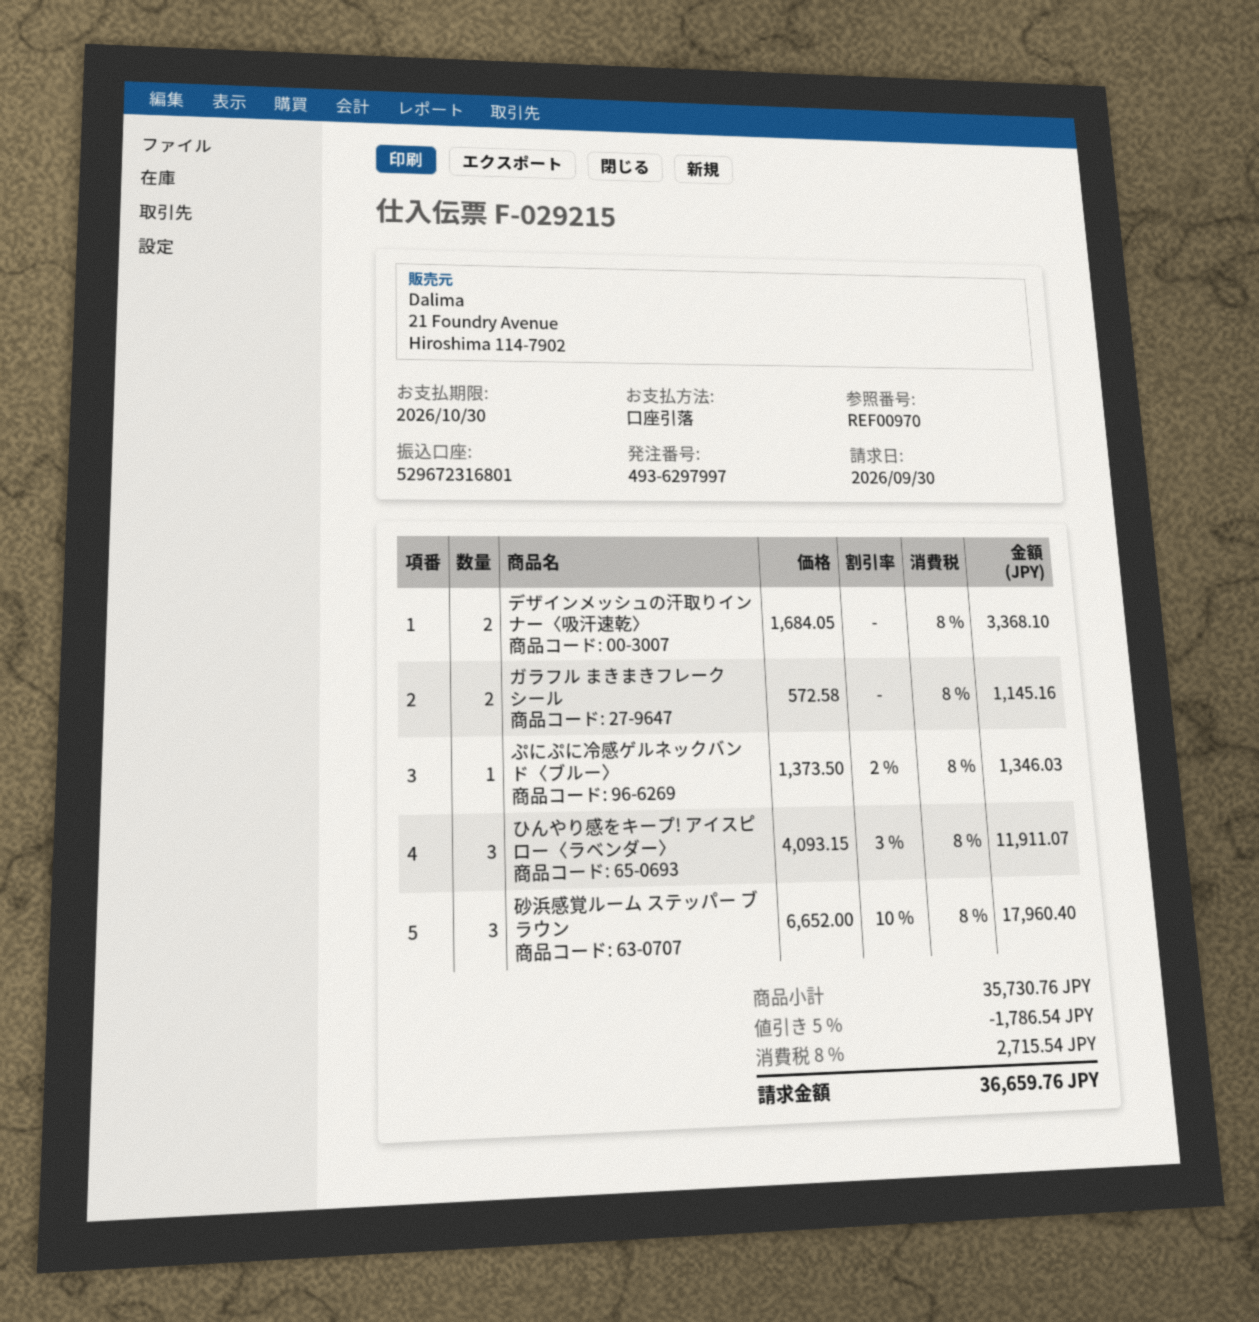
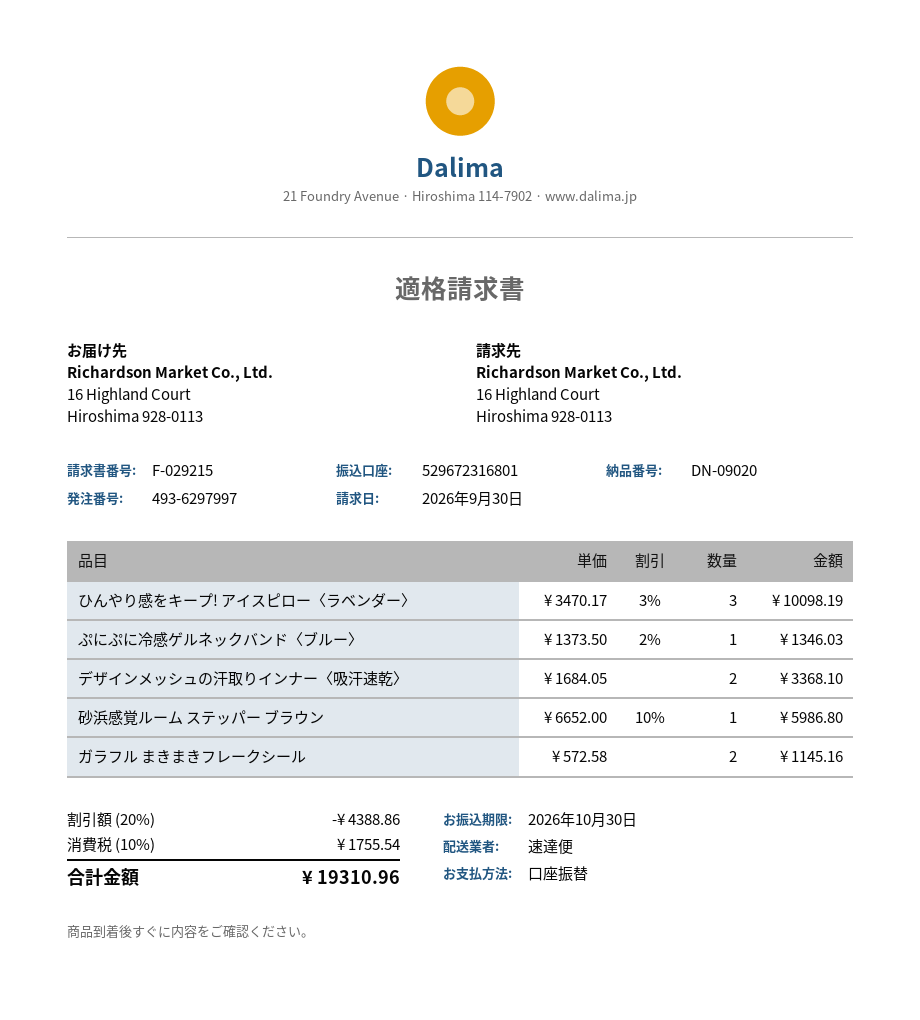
ひんやり感をキープ! アイスピロー〈ラベンダー〉: 3 x 4093.15 - 3% = 11911.07 -> 3 x 3470.17 - 3% = 10098.19
砂浜感覚ルーム ステッパー ブラウン: 3 x 6652.00 - 10% = 17960.40 -> 1 x 6652.00 - 10% = 5986.80
discount: 5% = 1786.54 -> 20% = 4388.86
tax: 8% = 2715.54 -> 10% = 1755.54
total: 36659.76 -> 19310.96

